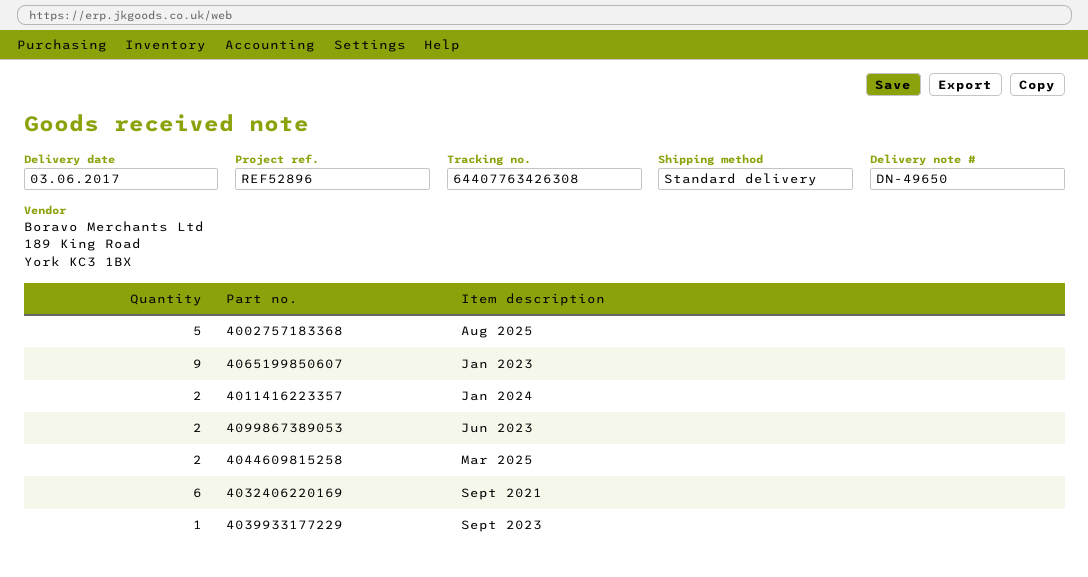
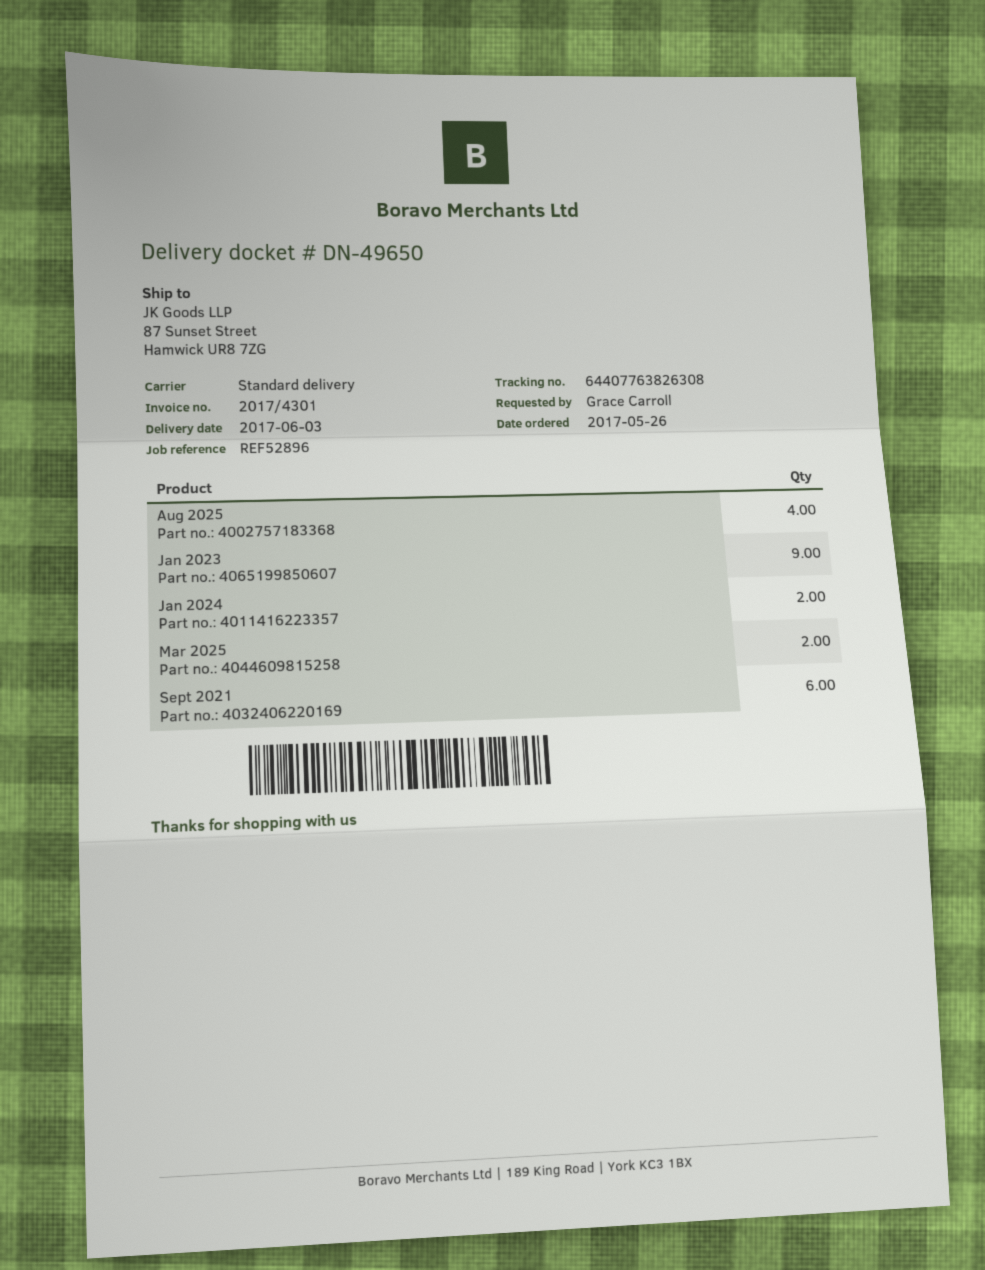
tracking number: 64407763426308 -> 64407763826308
Aug 2025: 5 -> 4
Jun 2023: 2 -> none
Sept 2023: 1 -> none

